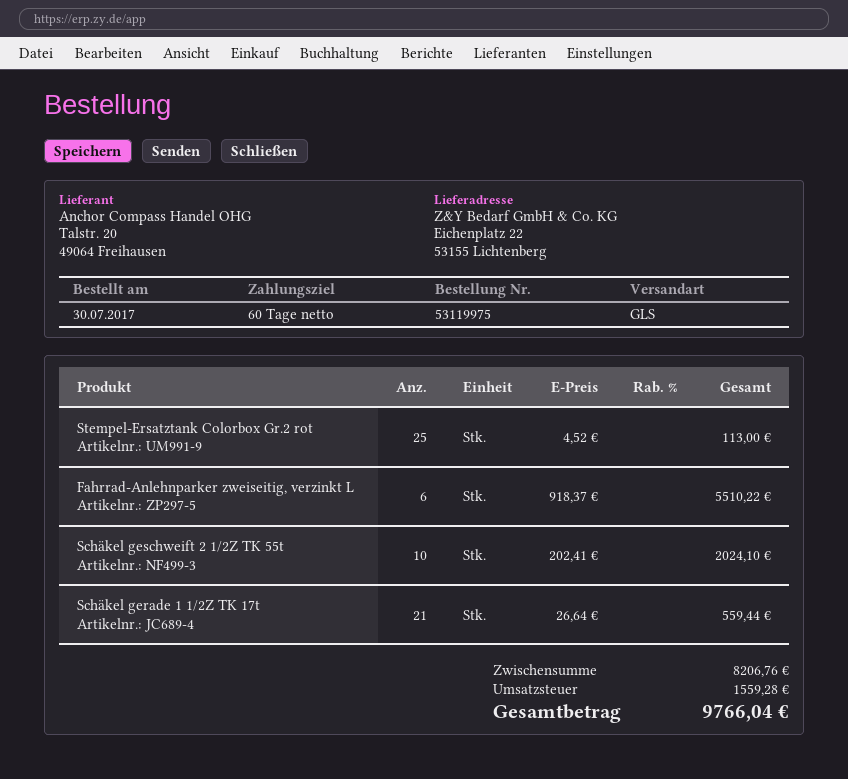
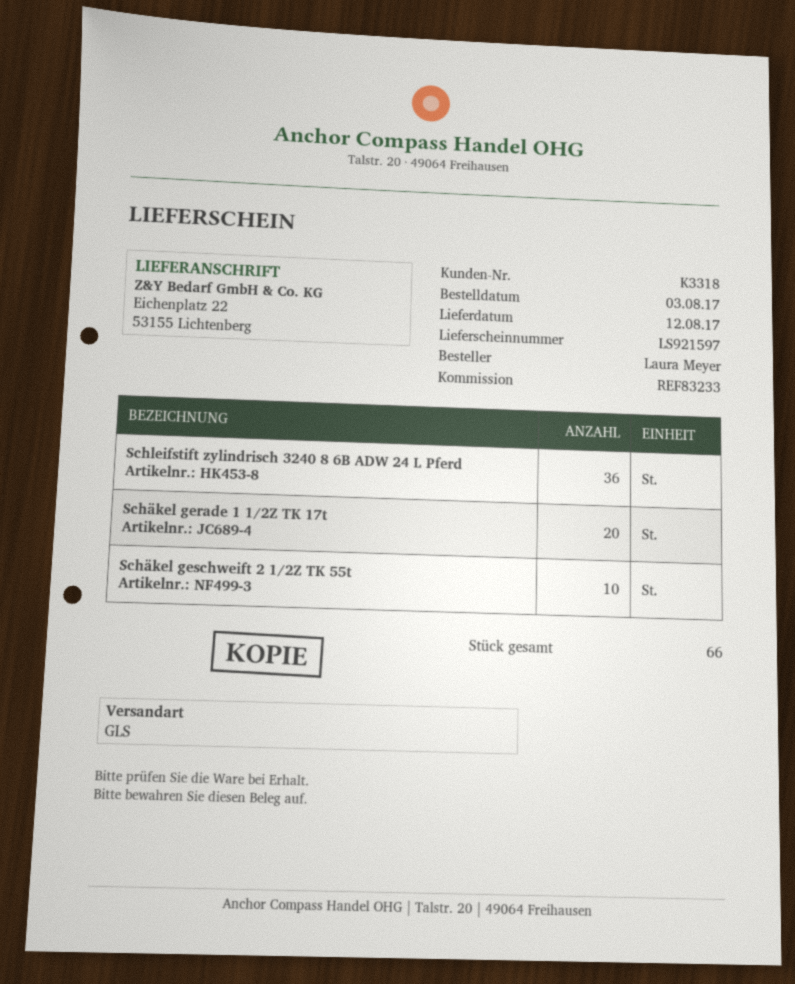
order date: 2017-07-30 -> 2017-08-03
Stempel-Ersatztank Colorbox Gr.2 rot: 25 -> none
Fahrrad-Anlehnparker zweiseitig, verzinkt L: 6 -> none
Schäkel gerade 1 1/2Z TK 17t: 21 -> 20
Schleifstift zylindrisch 3240 8 6B ADW 24 L Pferd: none -> 36

